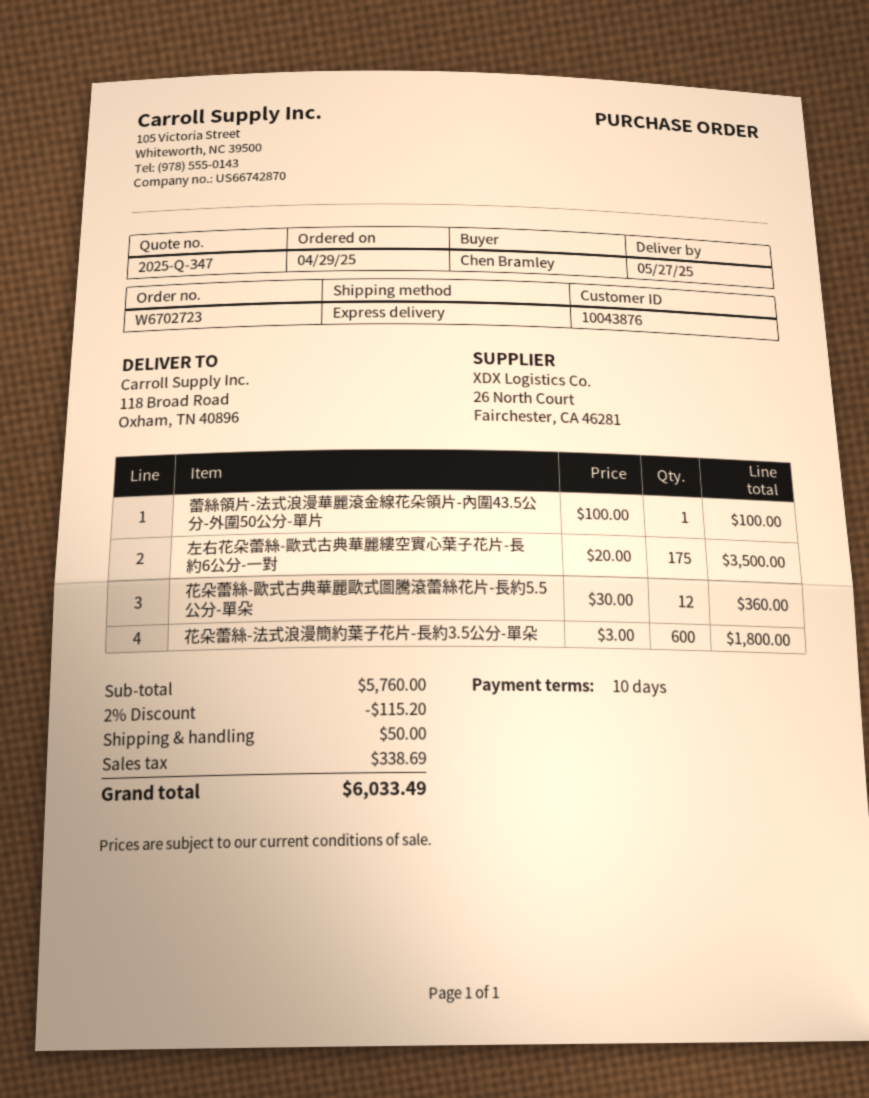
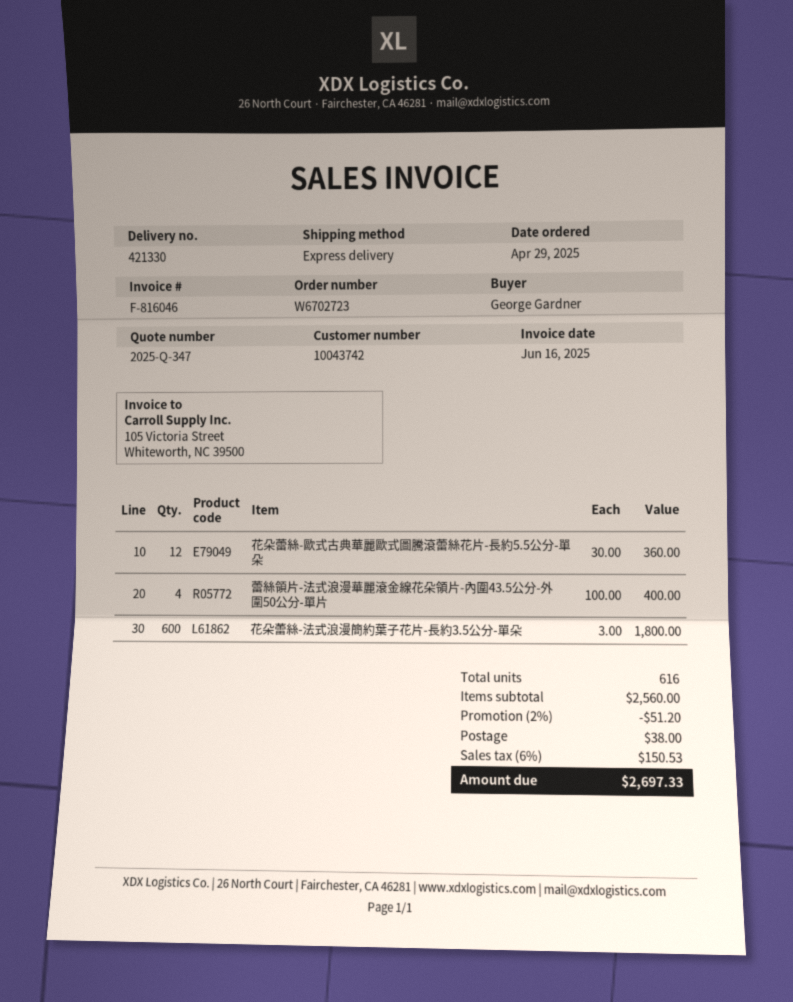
customer number: 10043876 -> 10043742
ordered by: Chen Bramley -> George Gardner
蕾絲領片-法式浪漫華麗滾金線花朵領片-內圍43.5公分-外圍50公分-單片: 1 x 100.00 = 100.00 -> 4 x 100.00 = 400.00
左右花朵蕾絲-歐式古典華麗縷空實心葉子花片-長約6公分-一對: 175 x 20.00 = 3500.00 -> none
subtotal: 5760.00 -> 2560.00
discount: 2% = 115.20 -> 2% = 51.20
shipping: 50.00 -> 38.00
tax: 338.69 -> 150.53
total: 6033.49 -> 2697.33

